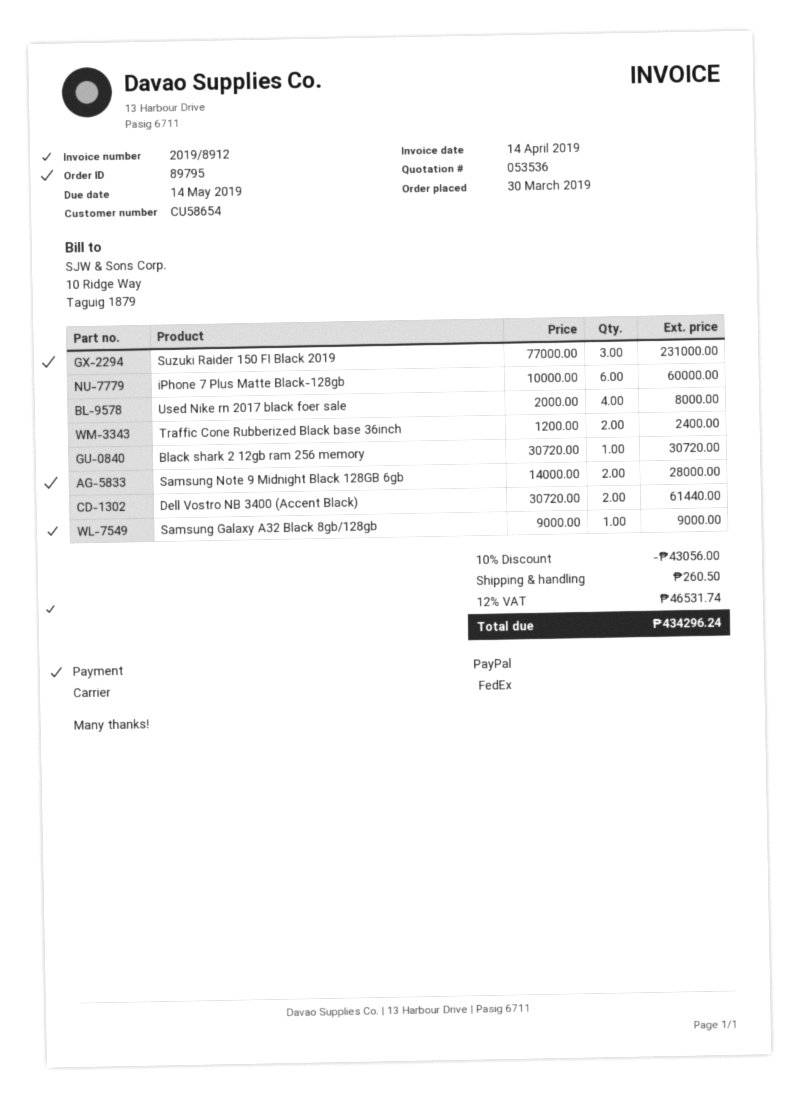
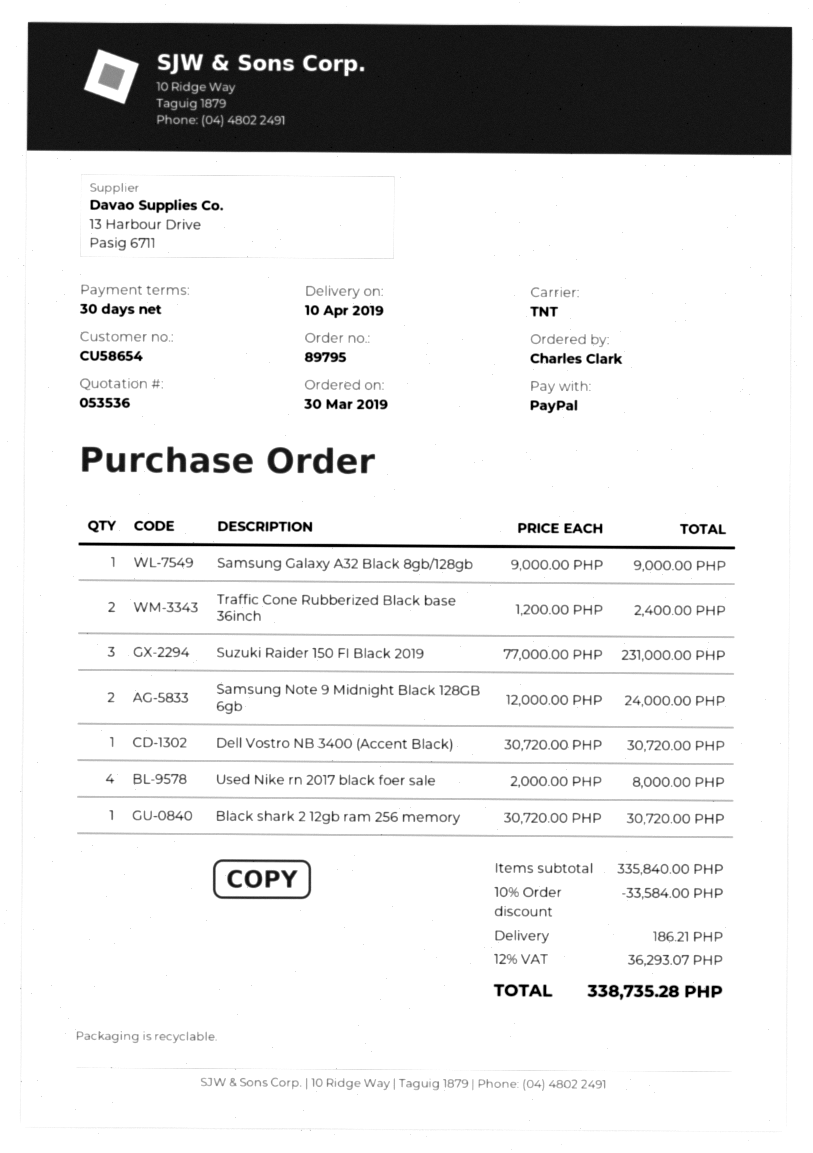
shipping method: FedEx -> TNT
iPhone 7 Plus Matte Black-128gb: 6 x 10000.00 = 60000.00 -> none
Samsung Note 9 Midnight Black 128GB 6gb: 2 x 14000.00 = 28000.00 -> 2 x 12000.00 = 24000.00
Dell Vostro NB 3400 (Accent Black): 2 x 30720.00 = 61440.00 -> 1 x 30720.00 = 30720.00
discount: 10% = 43056.00 -> 10% = 33584.00
shipping: 260.50 -> 186.21
tax: 12% = 46531.74 -> 12% = 36293.07
total: 434296.24 -> 338735.28

